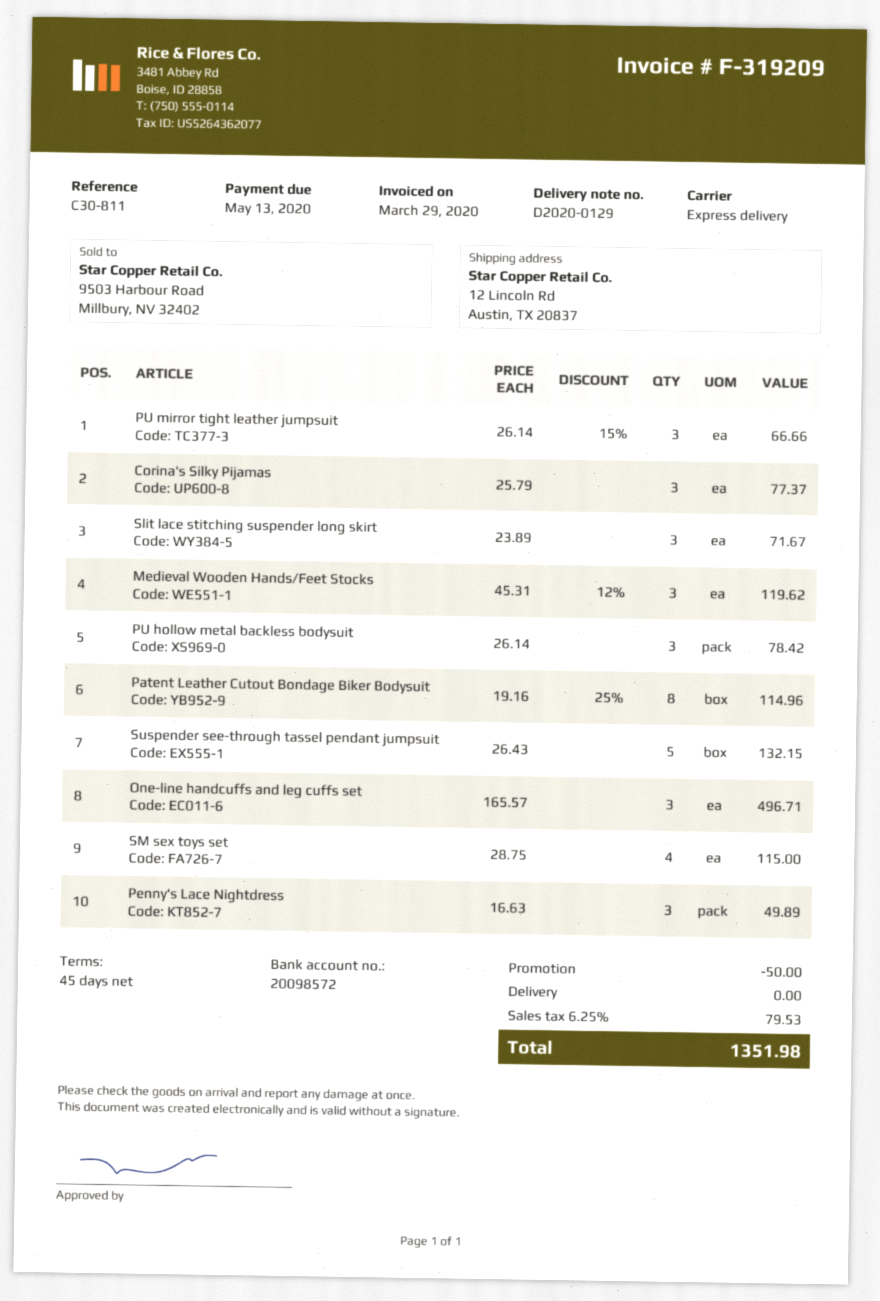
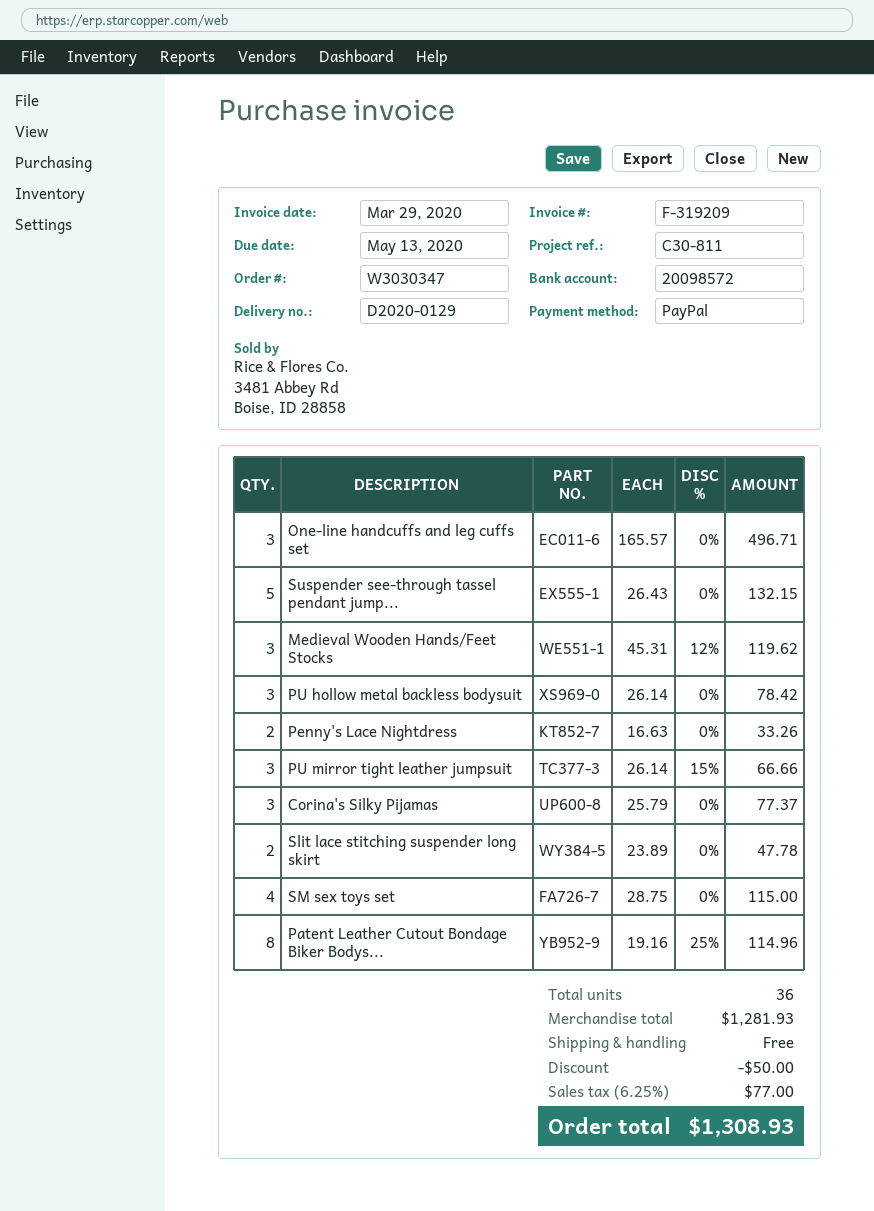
Slit lace stitching suspender long skirt: 3 x 23.89 = 71.67 -> 2 x 23.89 = 47.78
Penny's Lace Nightdress: 3 x 16.63 = 49.89 -> 2 x 16.63 = 33.26
tax: 6.25% = 79.53 -> 6.25% = 77.00
total: 1351.98 -> 1308.93

